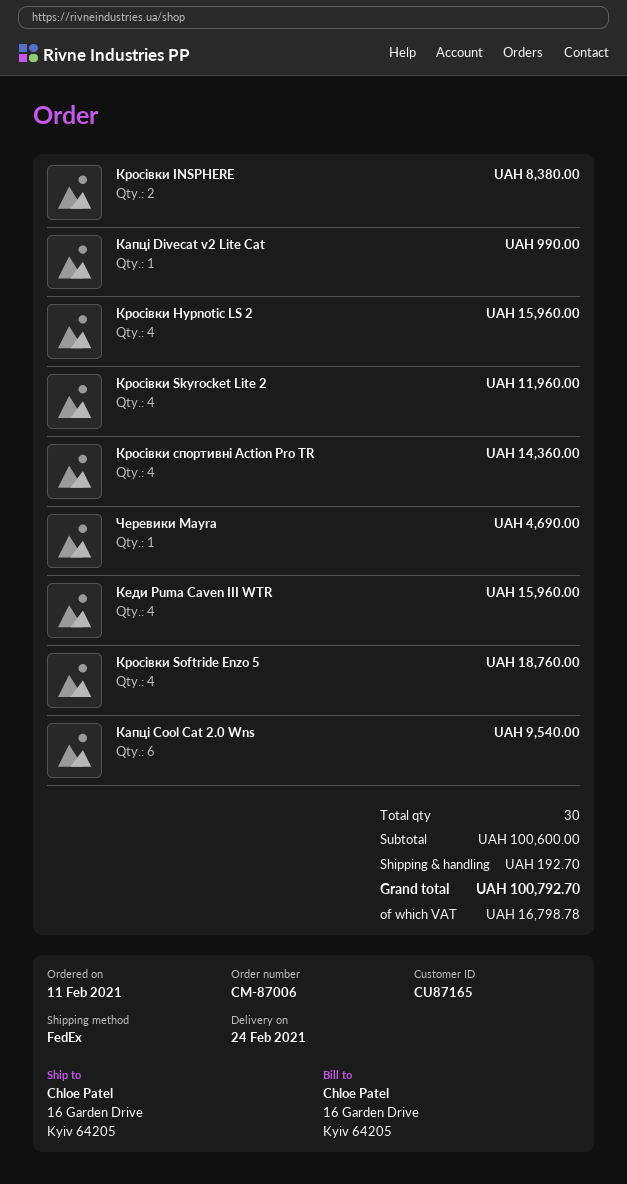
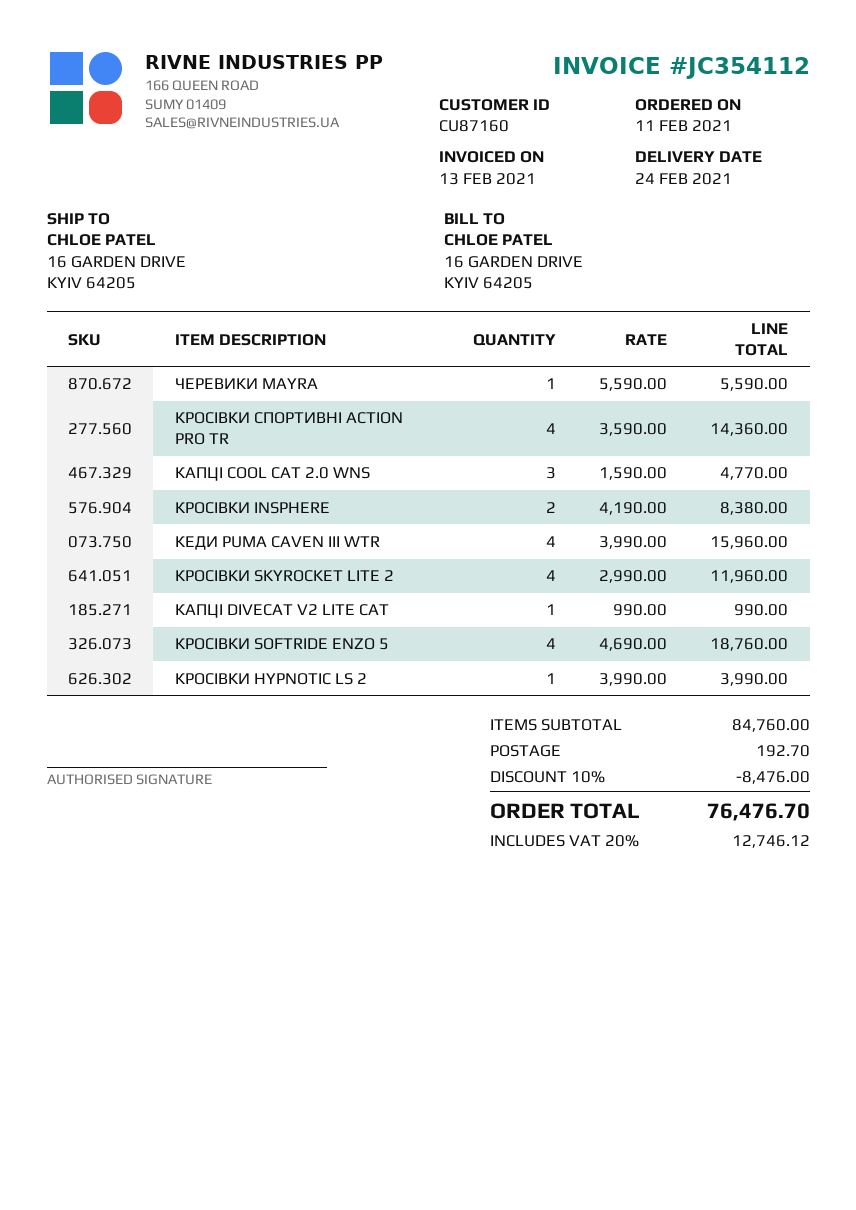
customer number: CU87165 -> CU87160
Кросівки Hypnotic LS 2: 4 for 15960.00 -> 1 for 3990.00
Черевики Mayra: 1 for 4690.00 -> 1 for 5590.00
Капці Cool Cat 2.0 Wns: 6 for 9540.00 -> 3 for 4770.00
subtotal: 100600.00 -> 84760.00
discount: none -> 10% = 8476.00
tax: 16798.78 -> 12746.12
total: 100792.70 -> 76476.70

